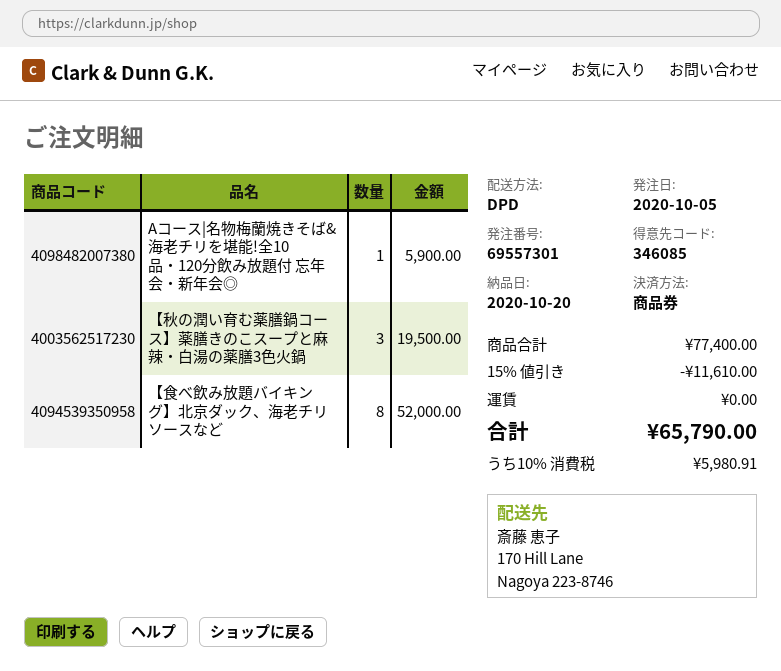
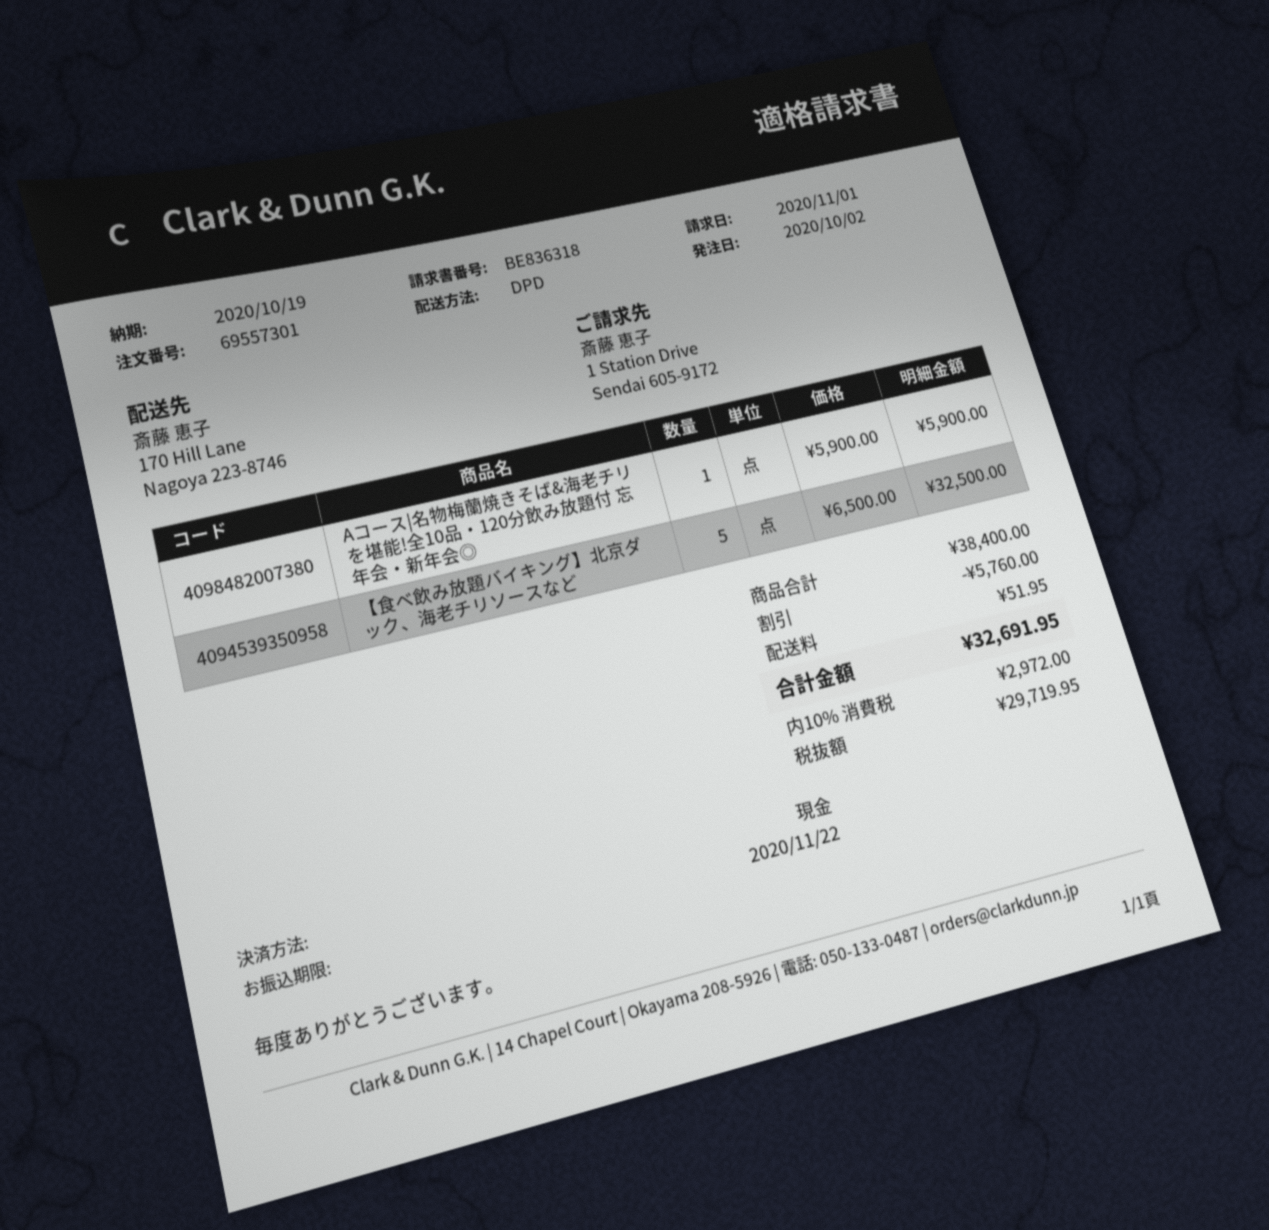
order date: 2020-10-05 -> 2020-10-02
delivery date: 2020-10-20 -> 2020-10-19
payment method: gift card -> cash
【秋の潤い育む薬膳鍋コース】薬膳きのこスープと麻辣・白湯の薬膳3色火鍋: 3 for 19500.00 -> none
【食べ飲み放題バイキング】北京ダック、海老チリソースなど: 8 for 52000.00 -> 5 for 32500.00
subtotal: 77400.00 -> 38400.00
discount: 11610.00 -> 5760.00
shipping: 0.00 -> 51.95
tax: 10% = 5980.91 -> 10% = 2972.00
total: 65790.00 -> 32691.95

